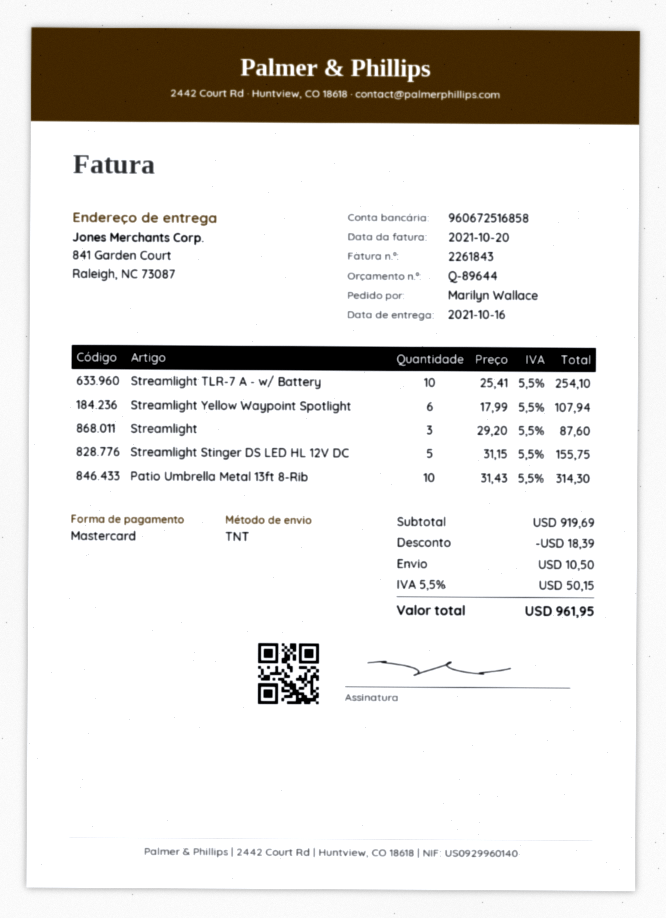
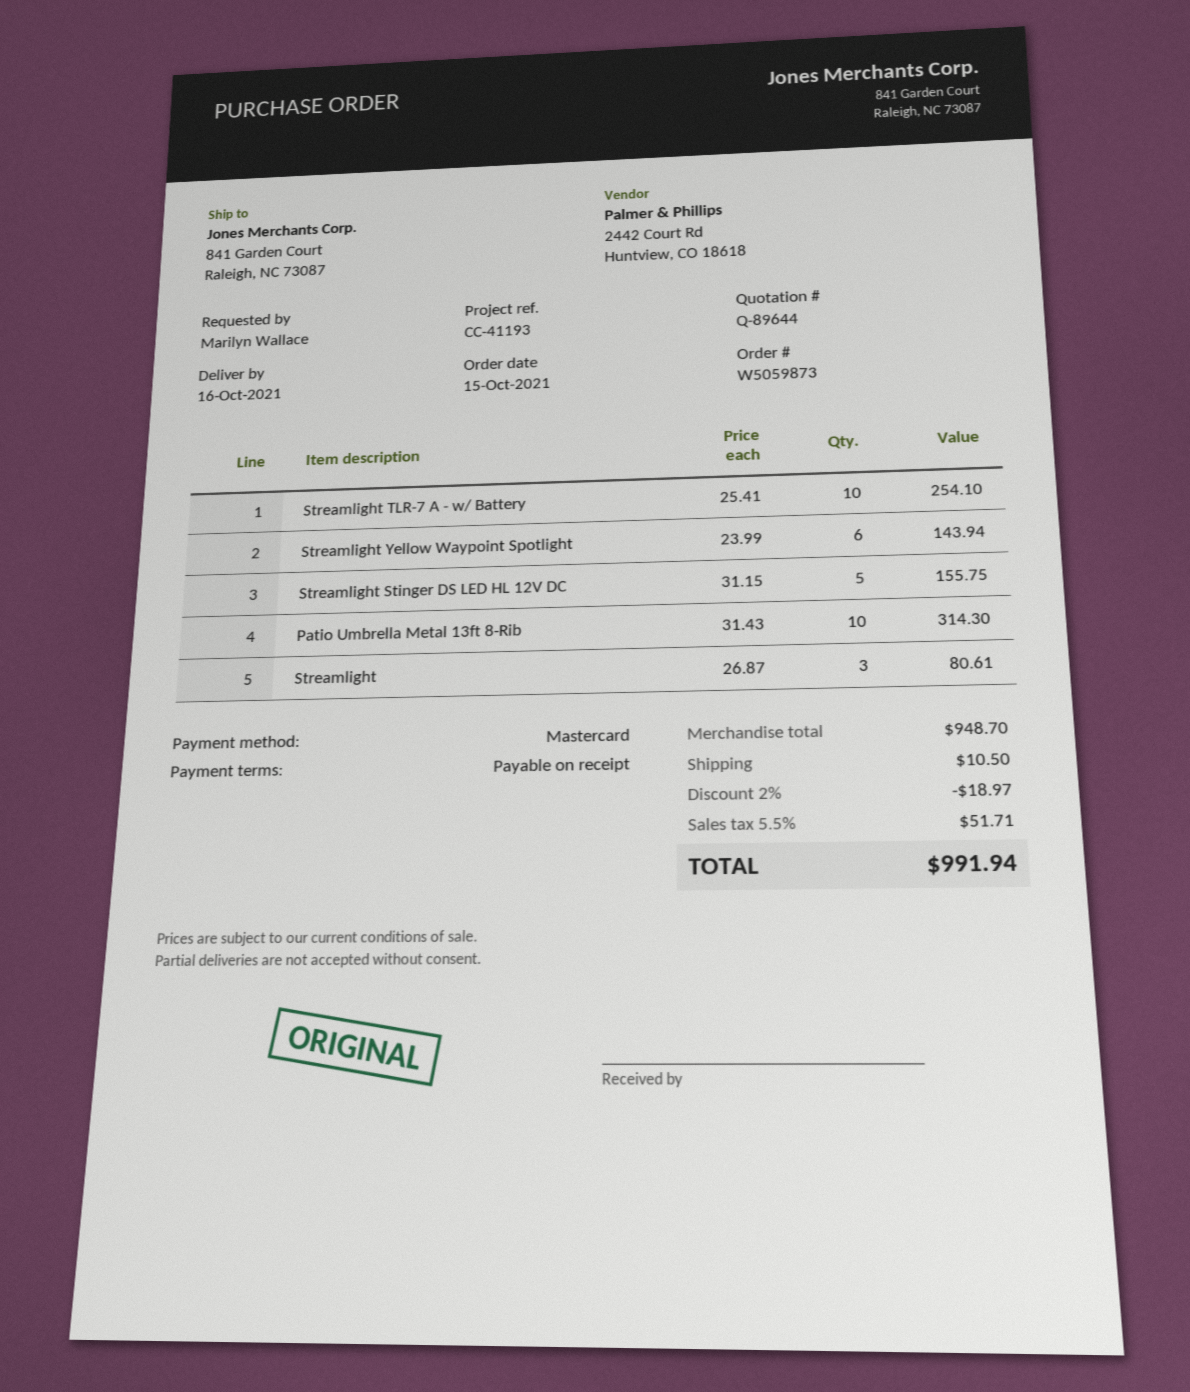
Streamlight Yellow Waypoint Spotlight: 6 x 17.99 = 107.94 -> 6 x 23.99 = 143.94
Streamlight: 3 x 29.20 = 87.60 -> 3 x 26.87 = 80.61
subtotal: 919.69 -> 948.70
discount: 18.39 -> 18.97
tax: 5.5% = 50.15 -> 5.5% = 51.71
total: 961.95 -> 991.94

